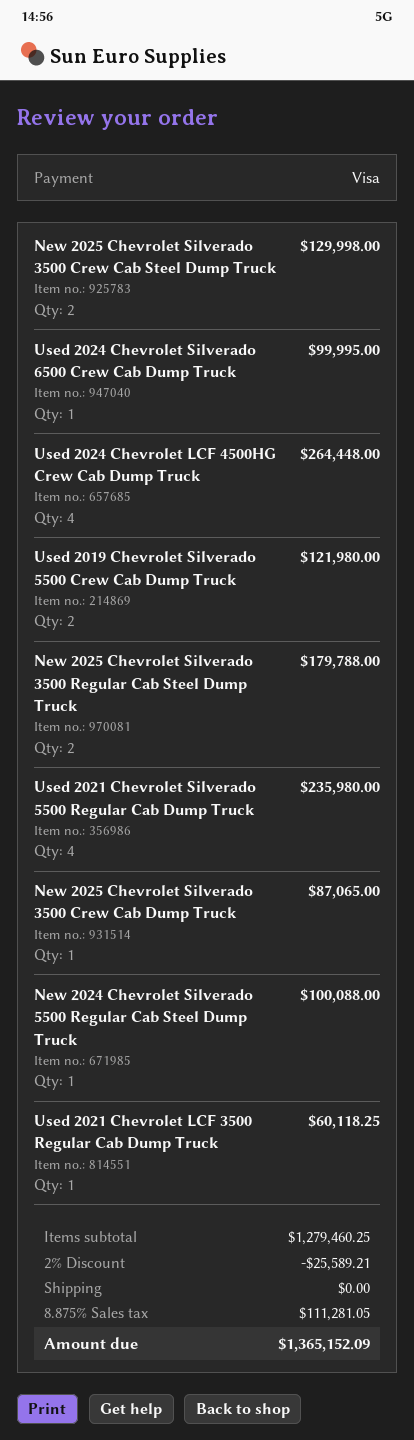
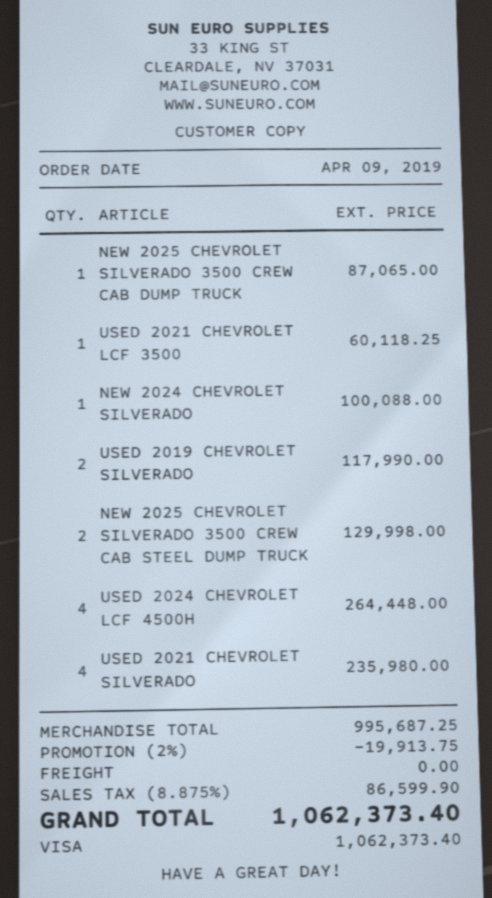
Used 2024 Chevrolet Silverado 6500 Crew Cab Dump Truck: 1 for 99995.00 -> none
Used 2019 Chevrolet Silverado 5500 Crew Cab Dump Truck: 2 for 121980.00 -> 2 for 117990.00
New 2025 Chevrolet Silverado 3500 Regular Cab Steel Dump Truck: 2 for 179788.00 -> none
subtotal: 1279460.25 -> 995687.25
discount: 2% = 25589.21 -> 2% = 19913.75
tax: 8.875% = 111281.05 -> 8.875% = 86599.90
total: 1365152.09 -> 1062373.40

